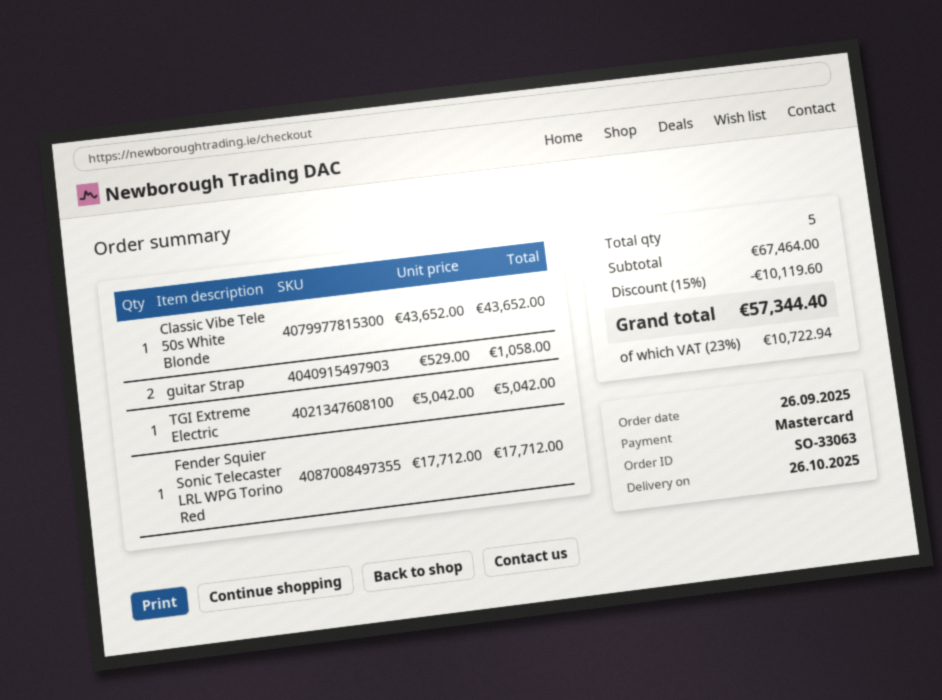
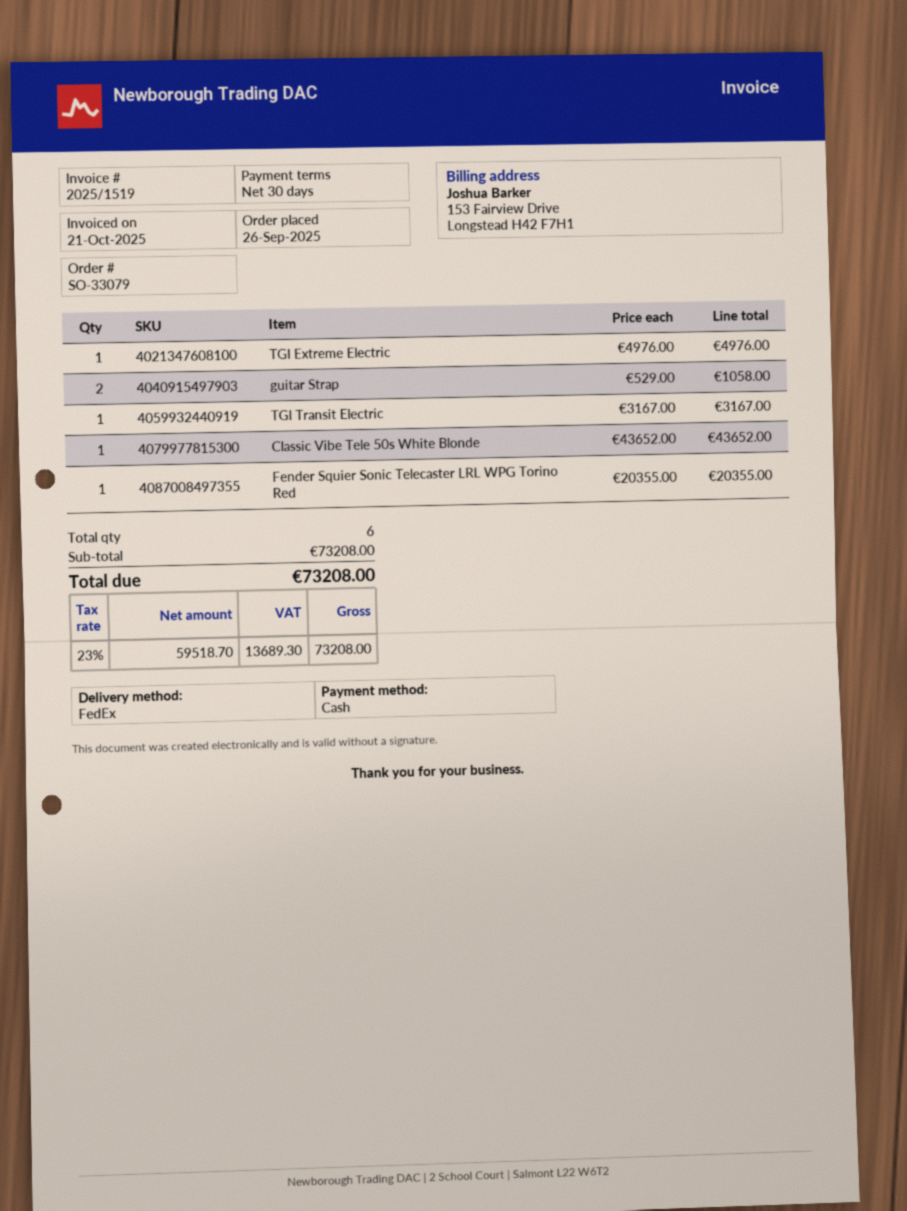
order number: SO-33063 -> SO-33079
payment method: Mastercard -> cash
TGI Extreme Electric: 1 x 5042.00 = 5042.00 -> 1 x 4976.00 = 4976.00
Fender Squier Sonic Telecaster LRL WPG Torino Red: 1 x 17712.00 = 17712.00 -> 1 x 20355.00 = 20355.00
TGI Transit Electric: none -> 1 x 3167.00 = 3167.00
total quantity: 5 -> 6
subtotal: 67464.00 -> 73208.00
discount: 15% = 10119.60 -> none
tax: 23% = 10722.94 -> 23% = 13689.30
total: 57344.40 -> 73208.00

